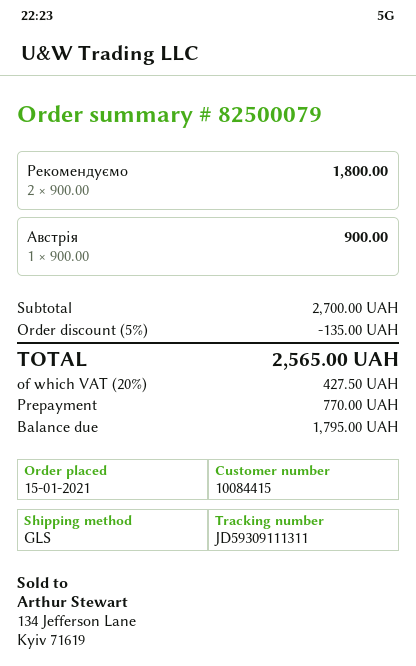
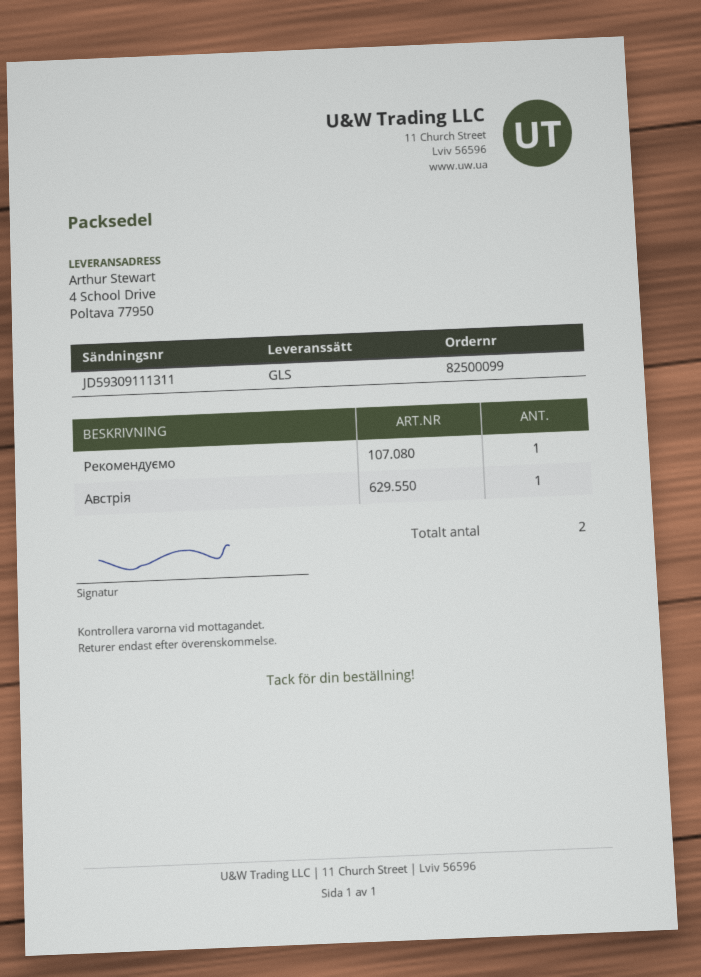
order number: 82500079 -> 82500099
Рекомендуємо: 2 -> 1

